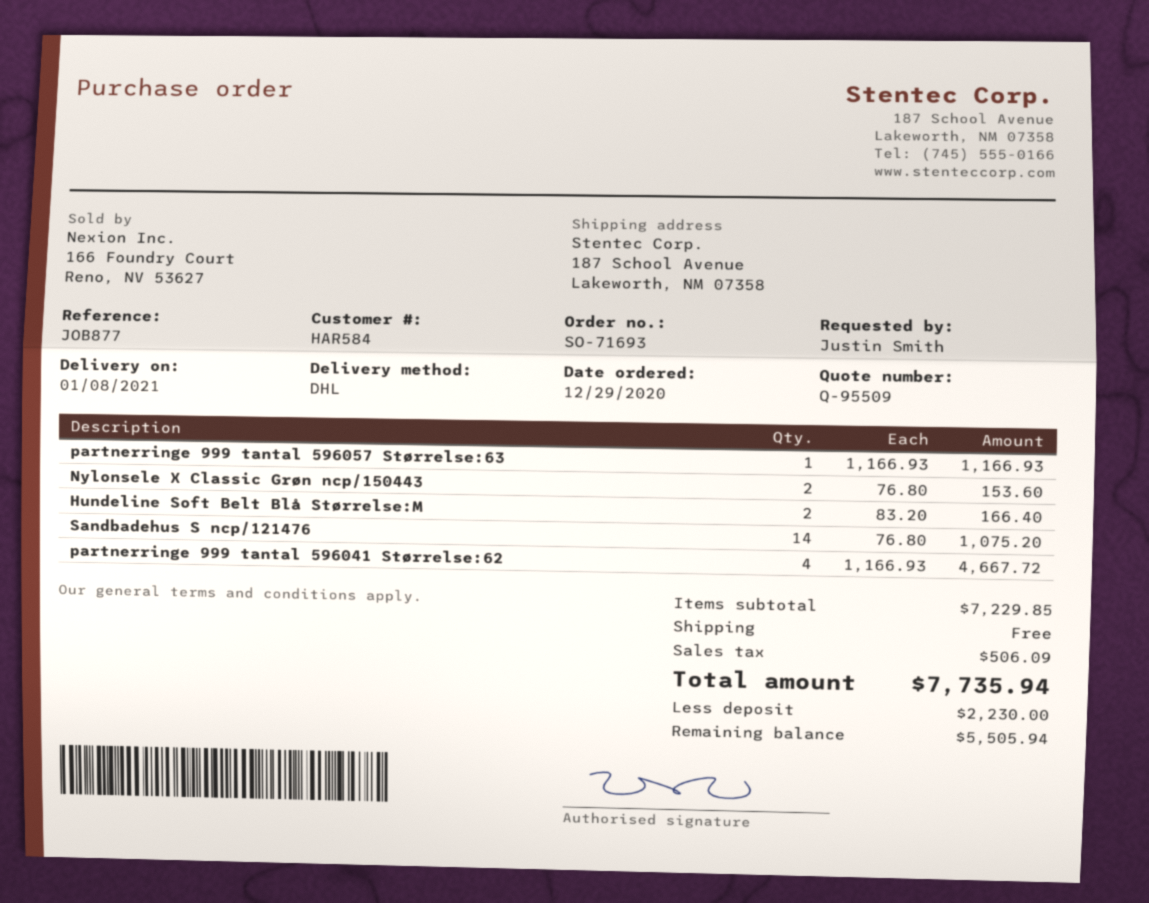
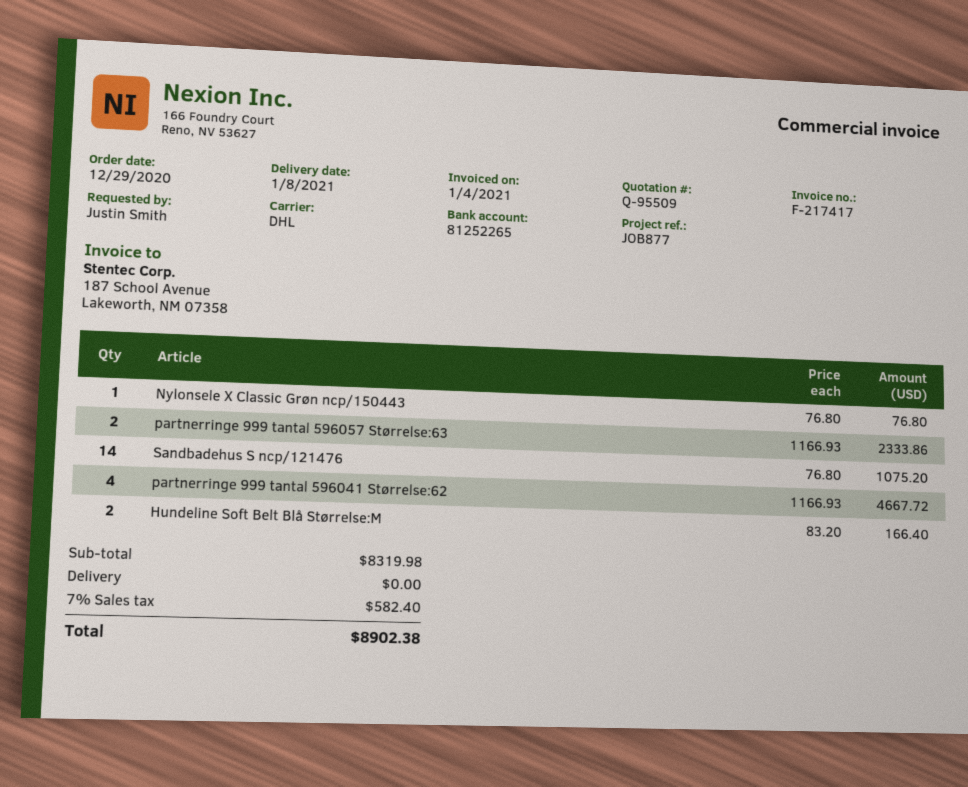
partnerringe 999 tantal 596057 Størrelse:63: 1 x 1166.93 = 1166.93 -> 2 x 1166.93 = 2333.86
Nylonsele X Classic Grøn ncp/150443: 2 x 76.80 = 153.60 -> 1 x 76.80 = 76.80
subtotal: 7229.85 -> 8319.98
tax: 506.09 -> 582.40
total: 7735.94 -> 8902.38

